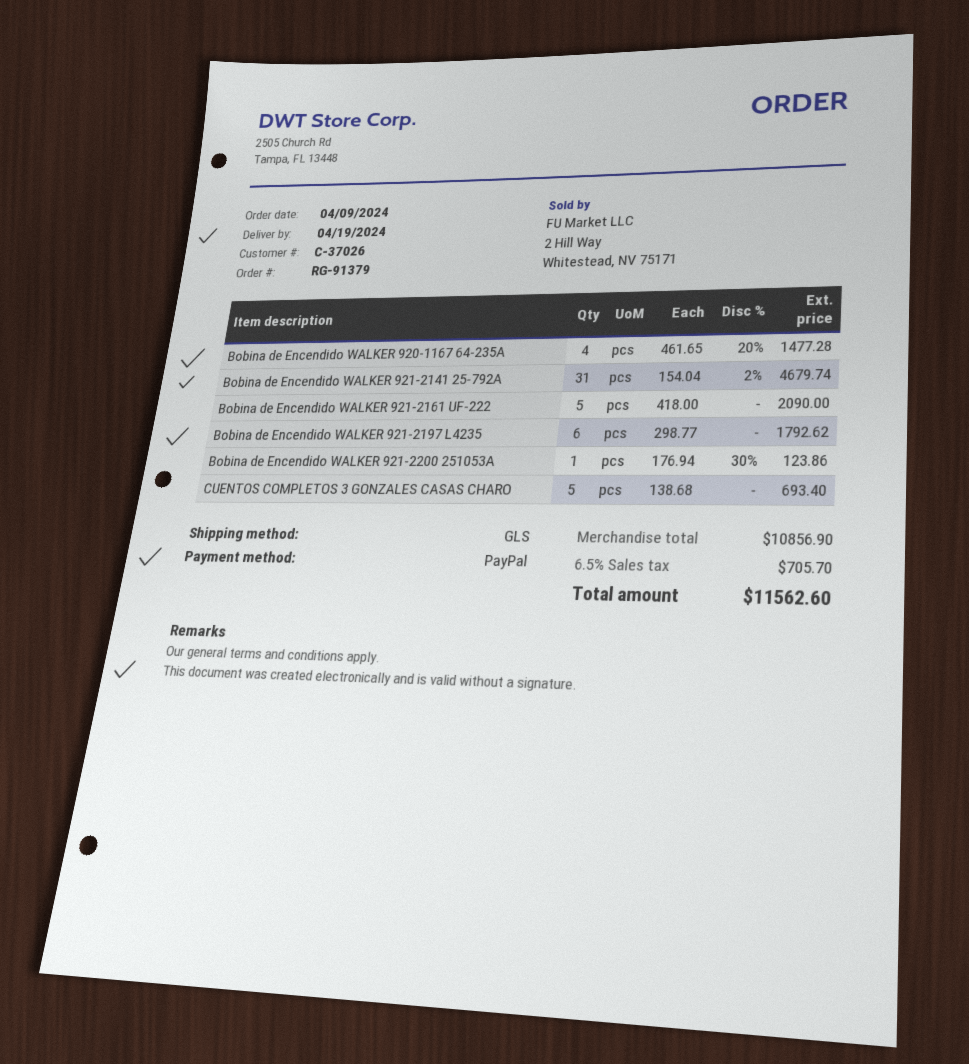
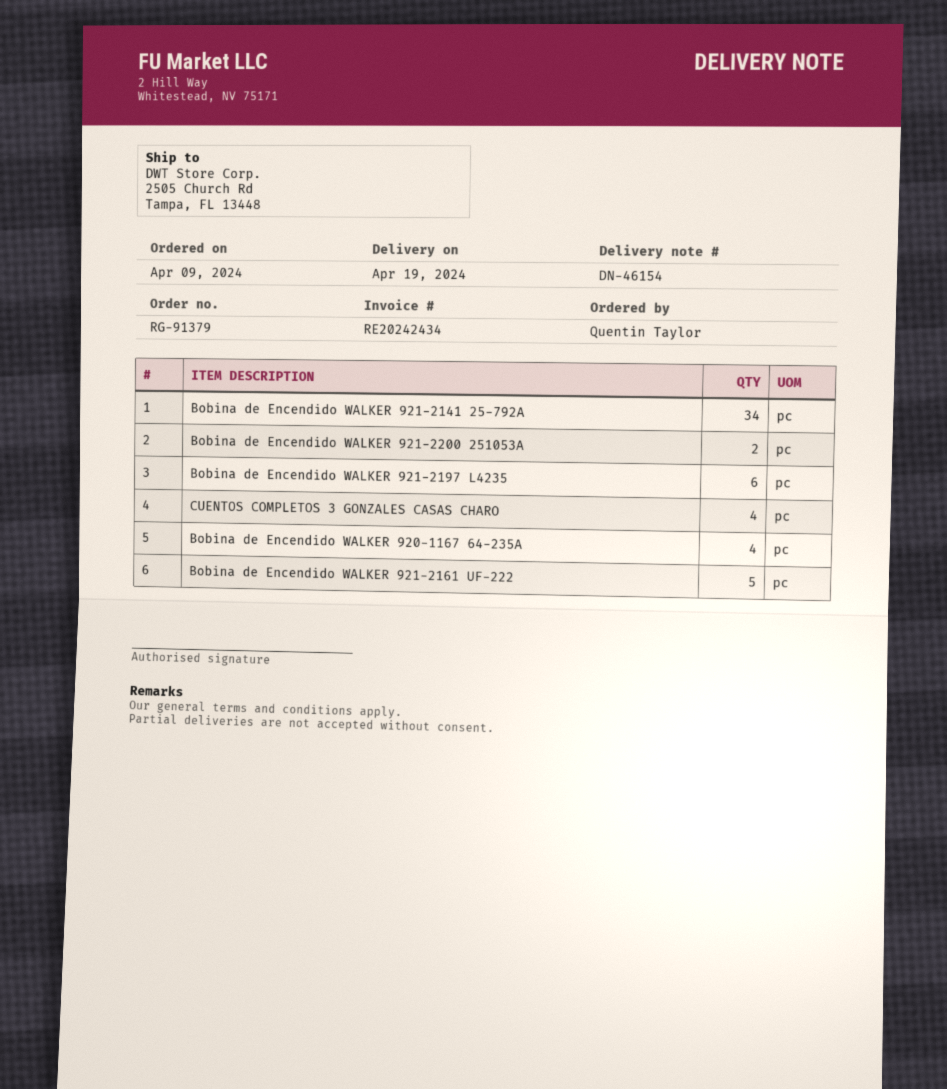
Bobina de Encendido WALKER 921-2141 25-792A: 31 -> 34
Bobina de Encendido WALKER 921-2200 251053A: 1 -> 2
CUENTOS COMPLETOS 3 GONZALES CASAS CHARO: 5 -> 4

